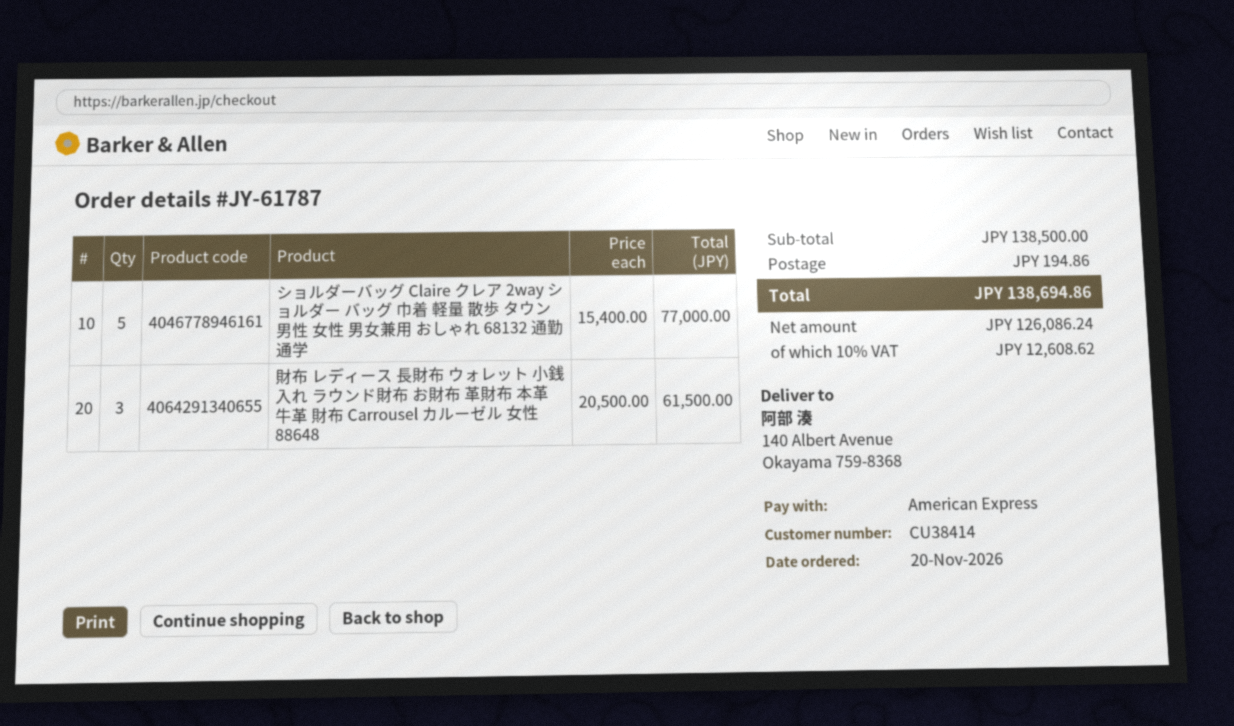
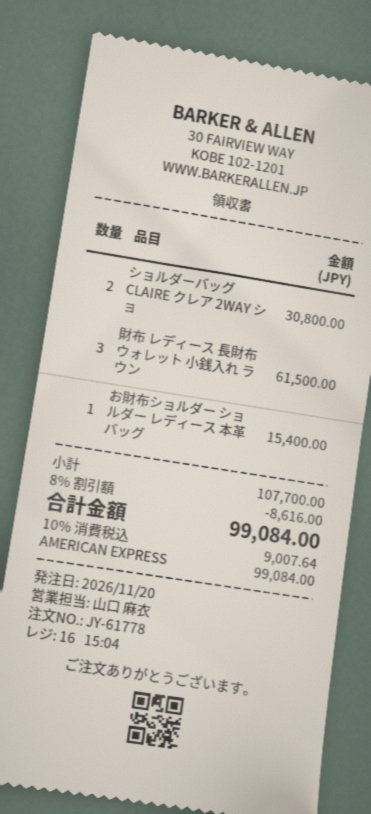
order number: JY-61787 -> JY-61778
ショルダーバッグ Claire クレア 2way ショルダー バッグ 巾着 軽量 散歩 タウン 男性 女性 男女兼用 おしゃれ 68132 通勤 通学: 5 for 77000.00 -> 2 for 30800.00
お財布ショルダー ショルダー レディース 本革 バッグ: none -> 1 for 15400.00
subtotal: 138500.00 -> 107700.00
discount: none -> 8% = 8616.00
shipping: 194.86 -> none
tax: 10% = 12608.62 -> 10% = 9007.64
total: 138694.86 -> 99084.00

